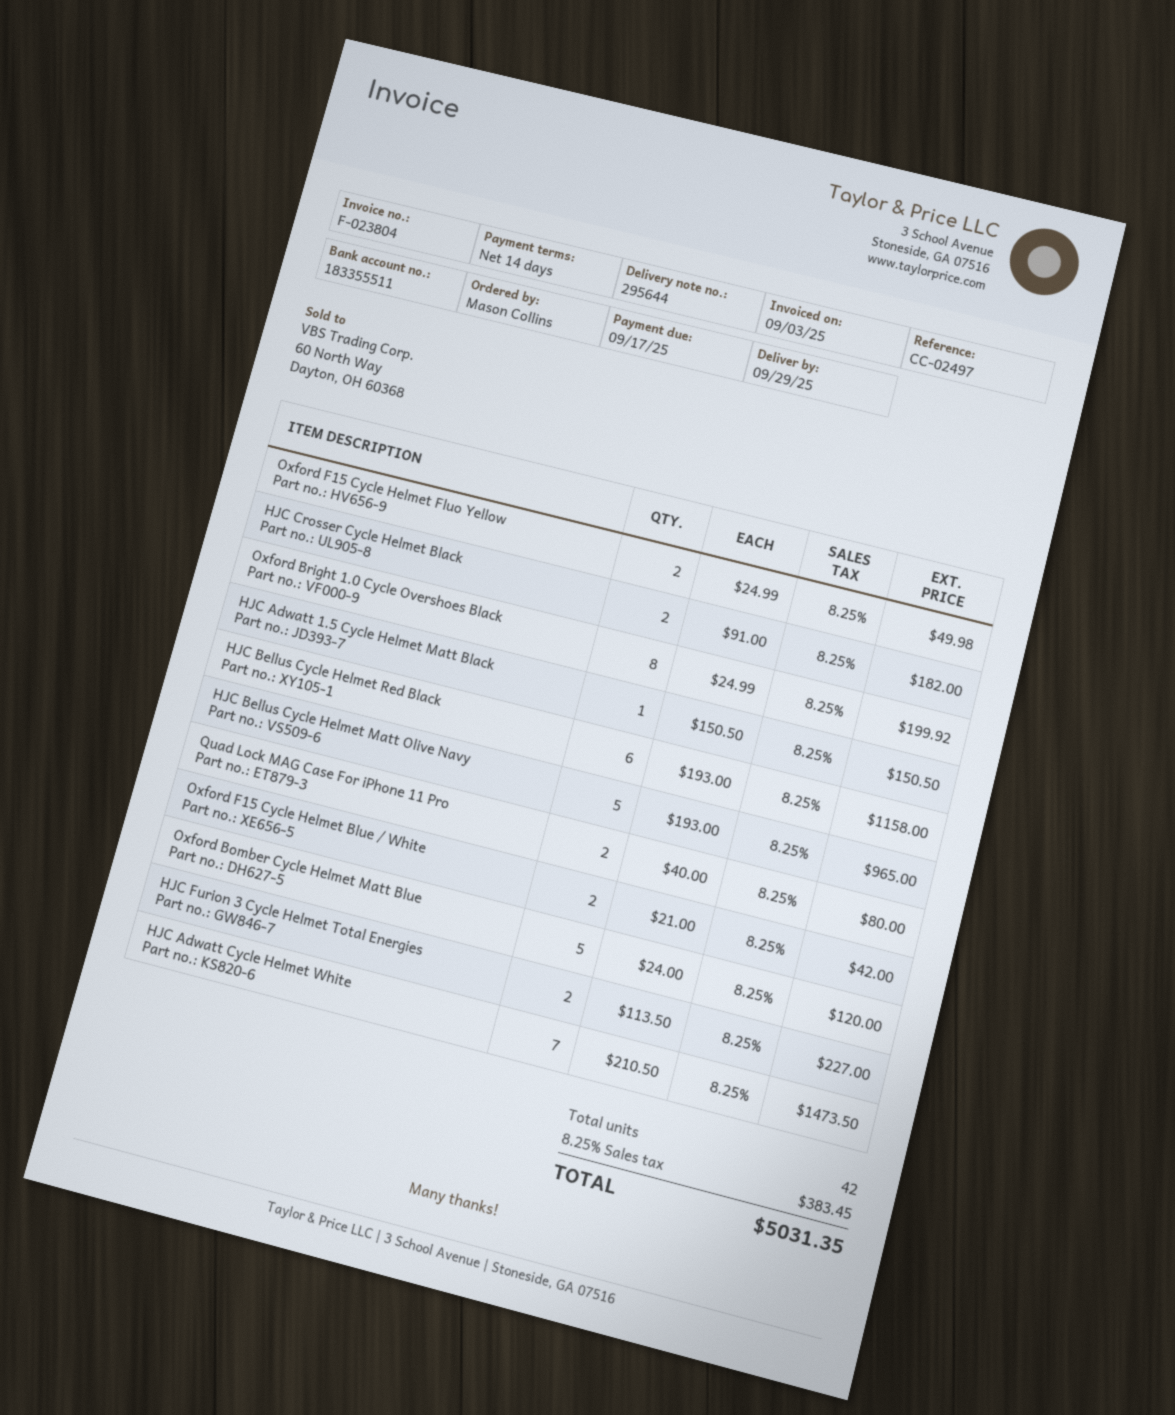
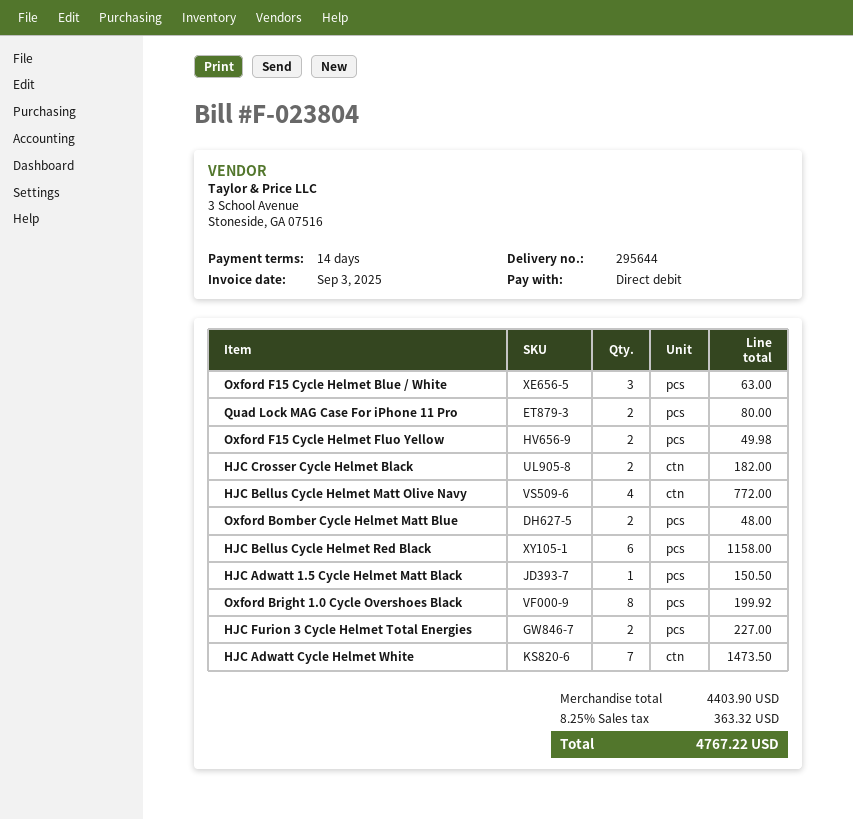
HJC Bellus Cycle Helmet Matt Olive Navy: 5 for 965.00 -> 4 for 772.00
Oxford F15 Cycle Helmet Blue / White: 2 for 42.00 -> 3 for 63.00
Oxford Bomber Cycle Helmet Matt Blue: 5 for 120.00 -> 2 for 48.00
tax: 8.25% = 383.45 -> 8.25% = 363.32
total: 5031.35 -> 4767.22

